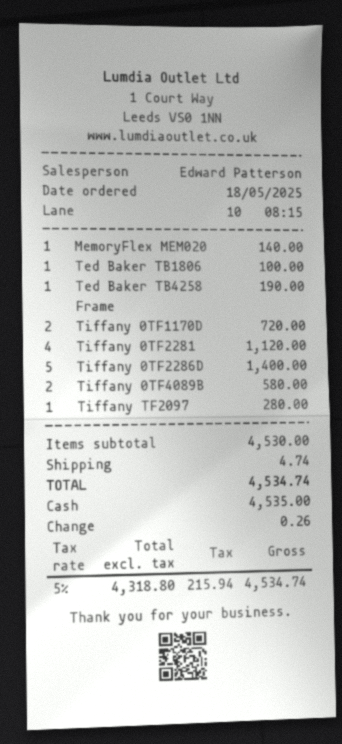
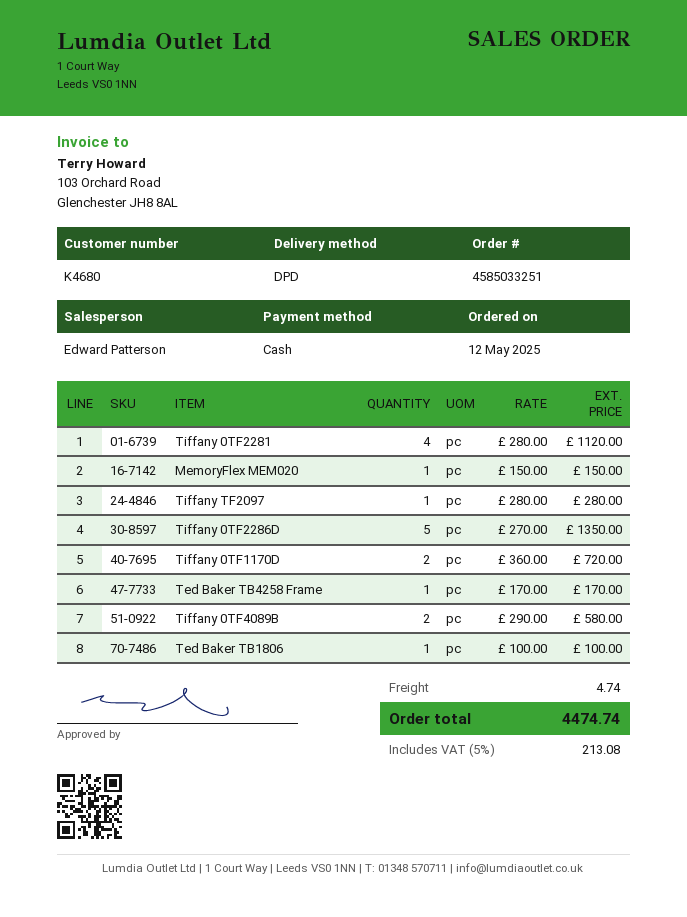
order date: 2025-05-18 -> 2025-05-12
MemoryFlex MEM020: 1 for 140.00 -> 1 for 150.00
Ted Baker TB4258 Frame: 1 for 190.00 -> 1 for 170.00
Tiffany 0TF2286D: 5 for 1400.00 -> 5 for 1350.00
tax: 5% = 215.94 -> 5% = 213.08
total: 4534.74 -> 4474.74

